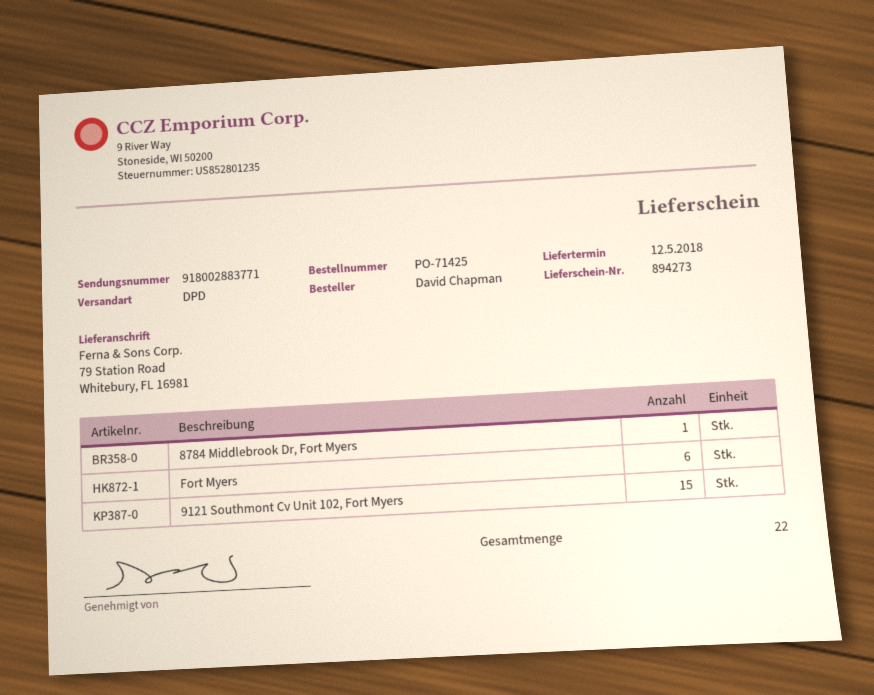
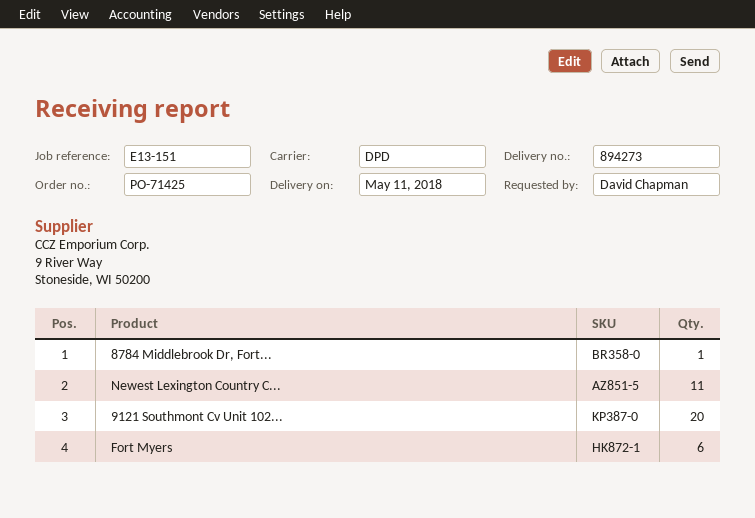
delivery date: 2018-05-12 -> 2018-05-11
9121 Southmont Cv Unit 102, Fort Myers: 15 -> 20
Newest Lexington Country C...: none -> 11

